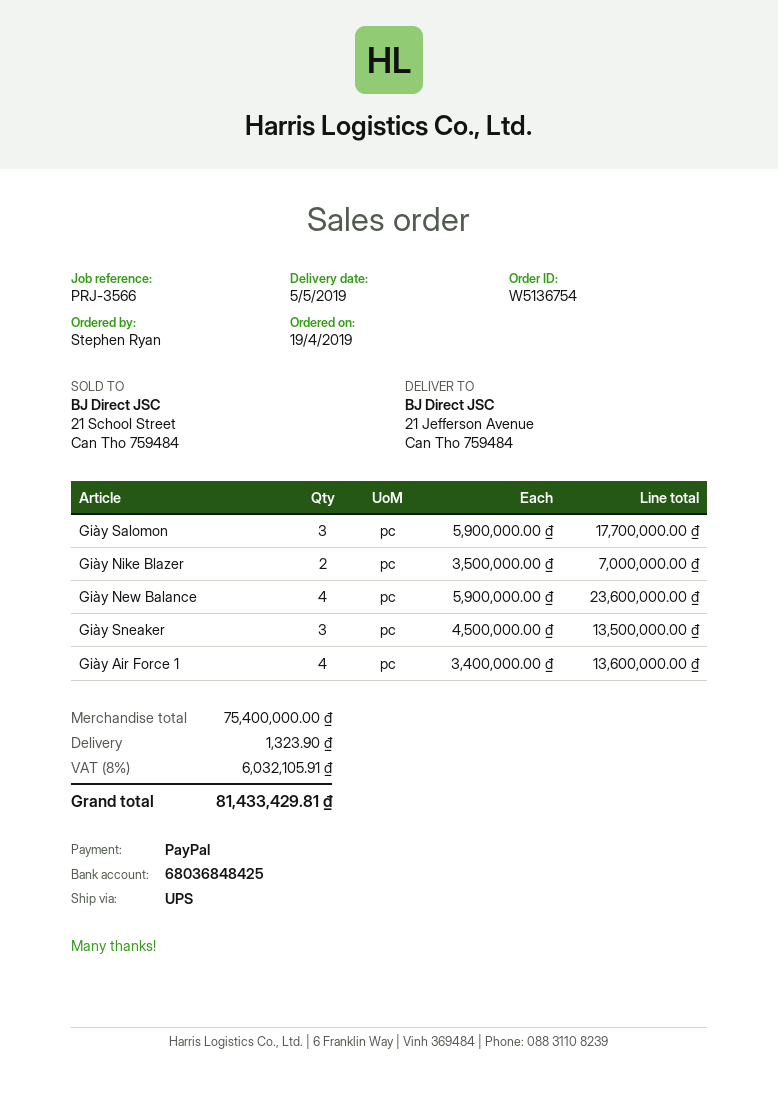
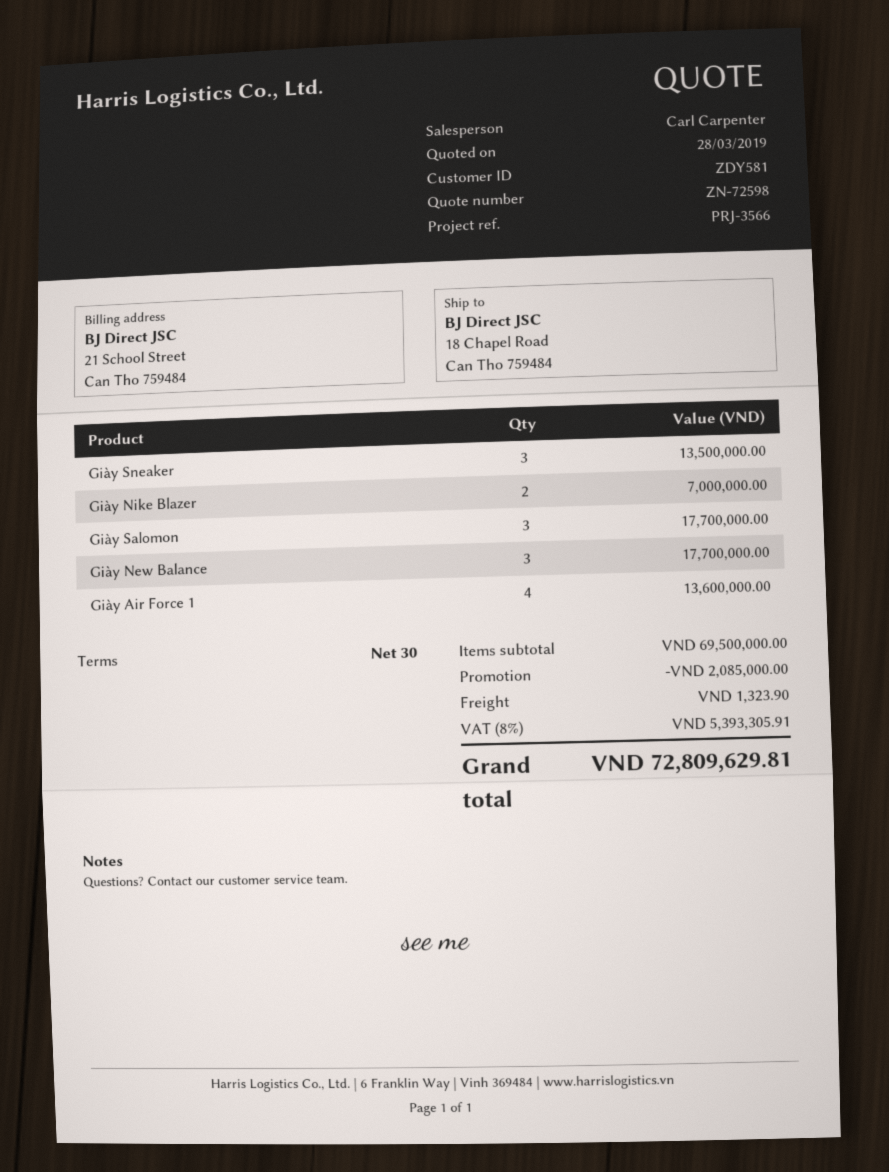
ship to: 21 Jefferson Avenue, Can Tho 759484 -> 18 Chapel Road, Can Tho 759484
Giày New Balance: 4 for 23600000.00 -> 3 for 17700000.00
subtotal: 75400000.00 -> 69500000.00
discount: none -> 2085000.00
tax: 8% = 6032105.91 -> 8% = 5393305.91
total: 81433429.81 -> 72809629.81

